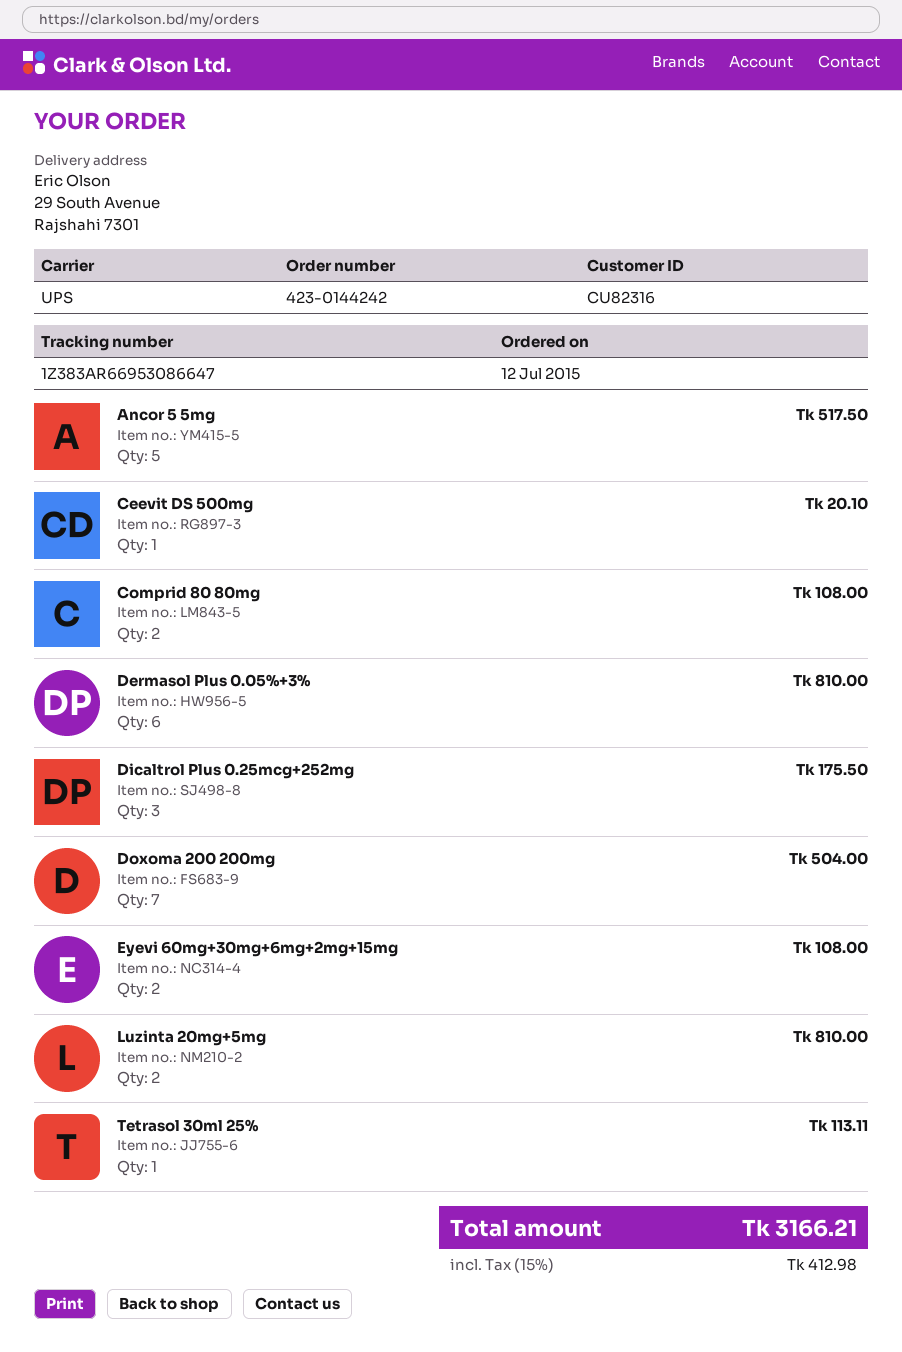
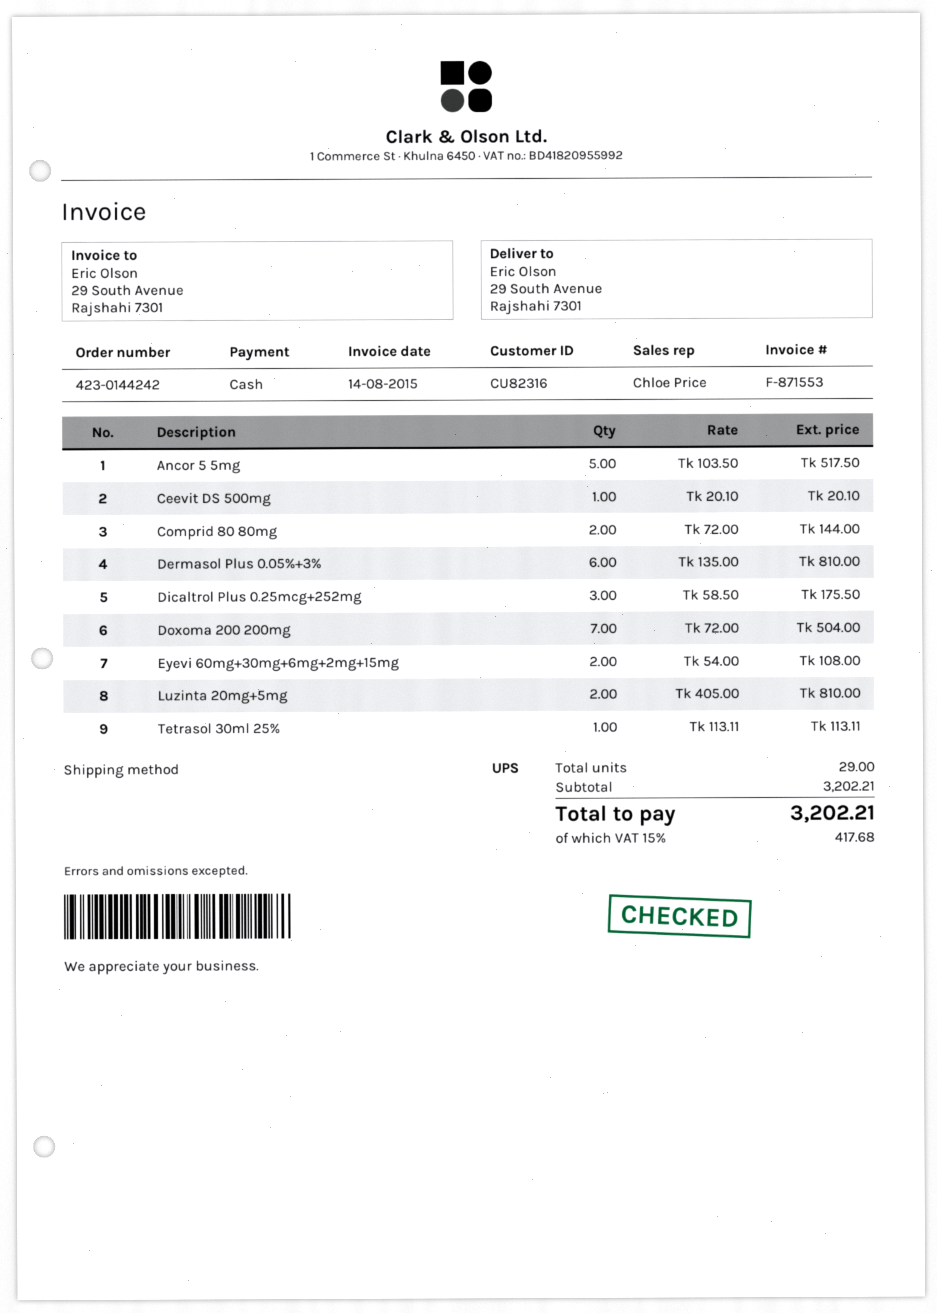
Comprid 80 80mg: 2 for 108.00 -> 2 for 144.00
tax: 15% = 412.98 -> 15% = 417.68
total: 3166.21 -> 3202.21

